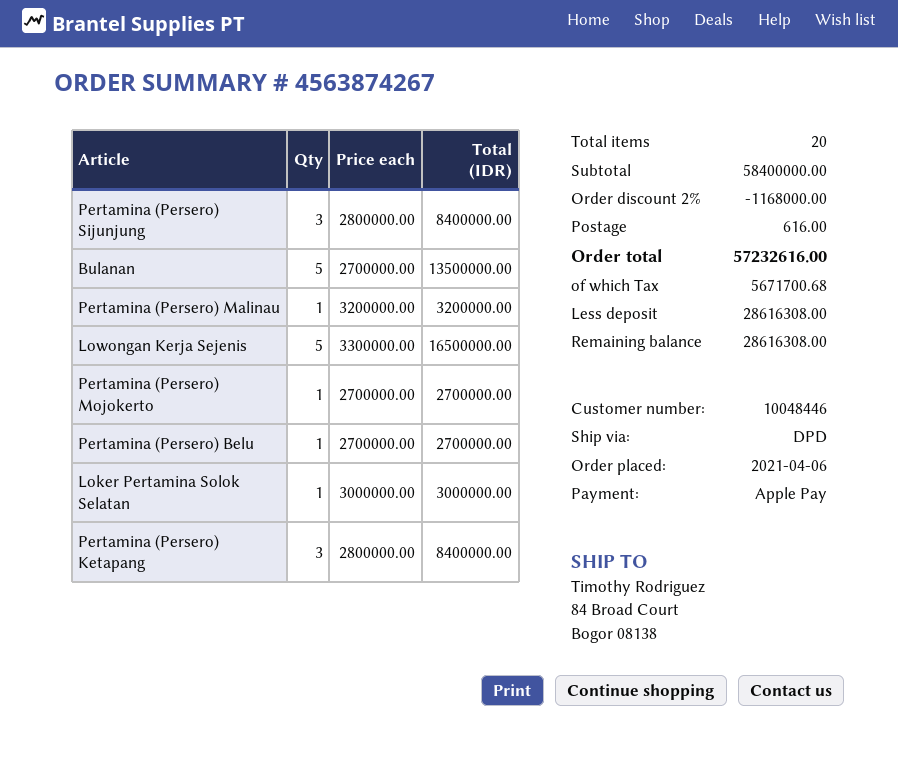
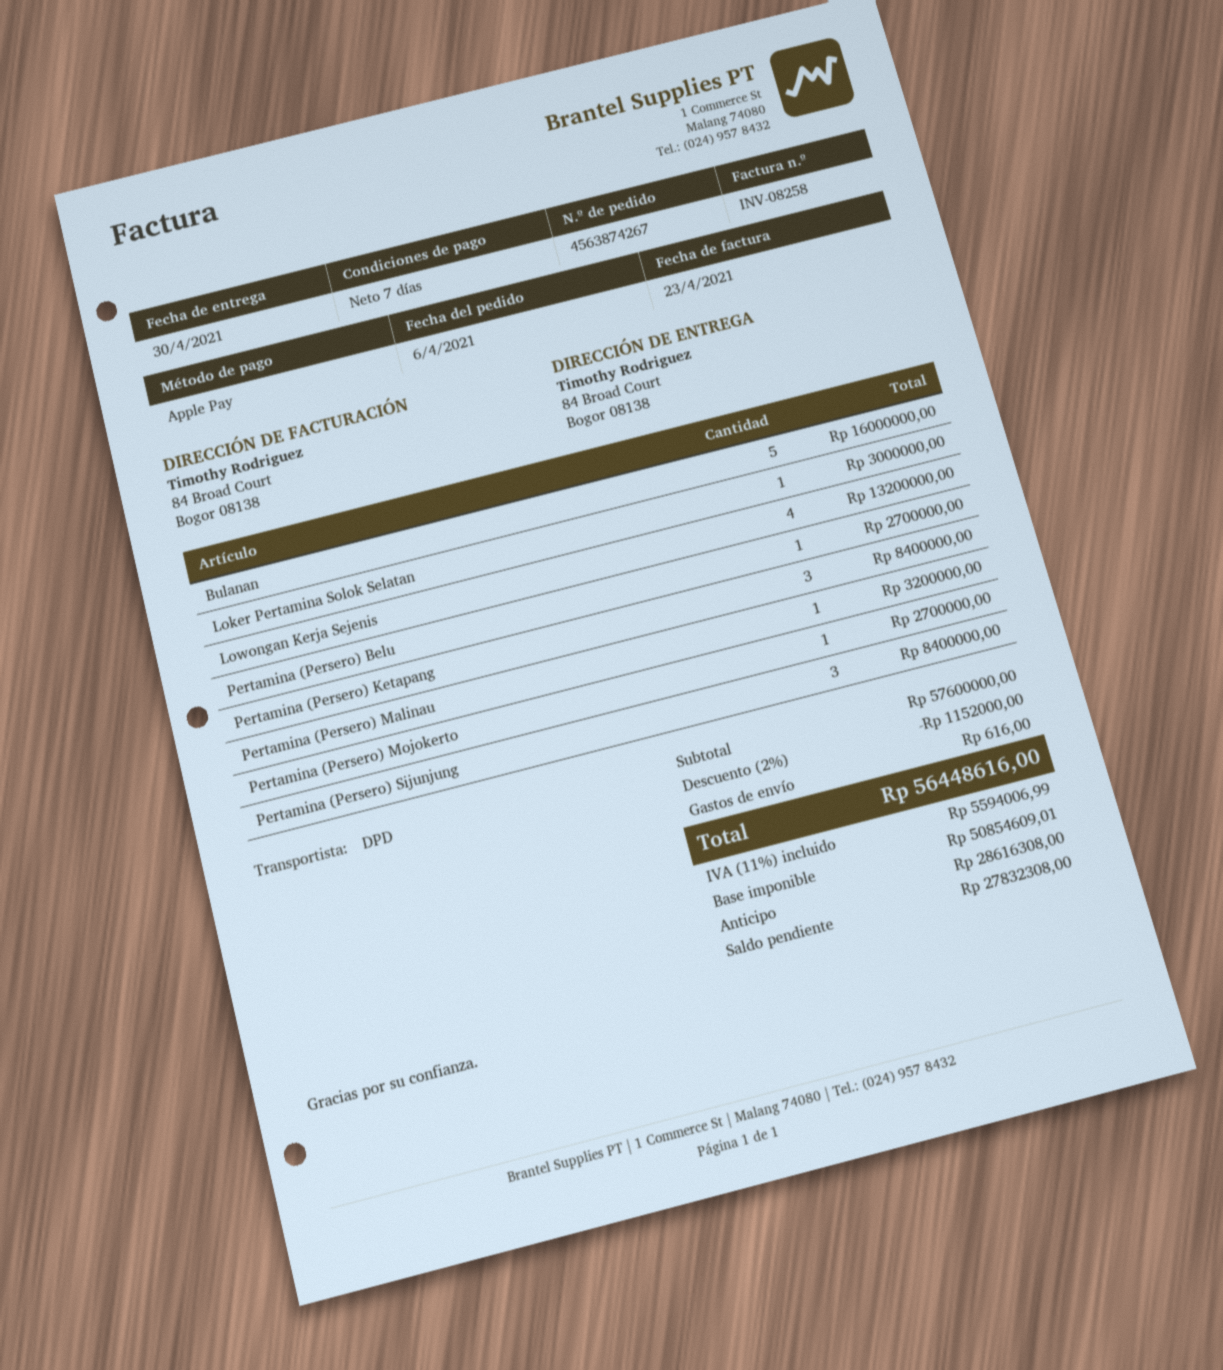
Bulanan: 5 for 13500000.00 -> 5 for 16000000.00
Lowongan Kerja Sejenis: 5 for 16500000.00 -> 4 for 13200000.00
subtotal: 58400000.00 -> 57600000.00
discount: 2% = 1168000.00 -> 2% = 1152000.00
tax: 5671700.68 -> 5594006.99
total: 57232616.00 -> 56448616.00
balance: 28616308.00 -> 27832308.00

